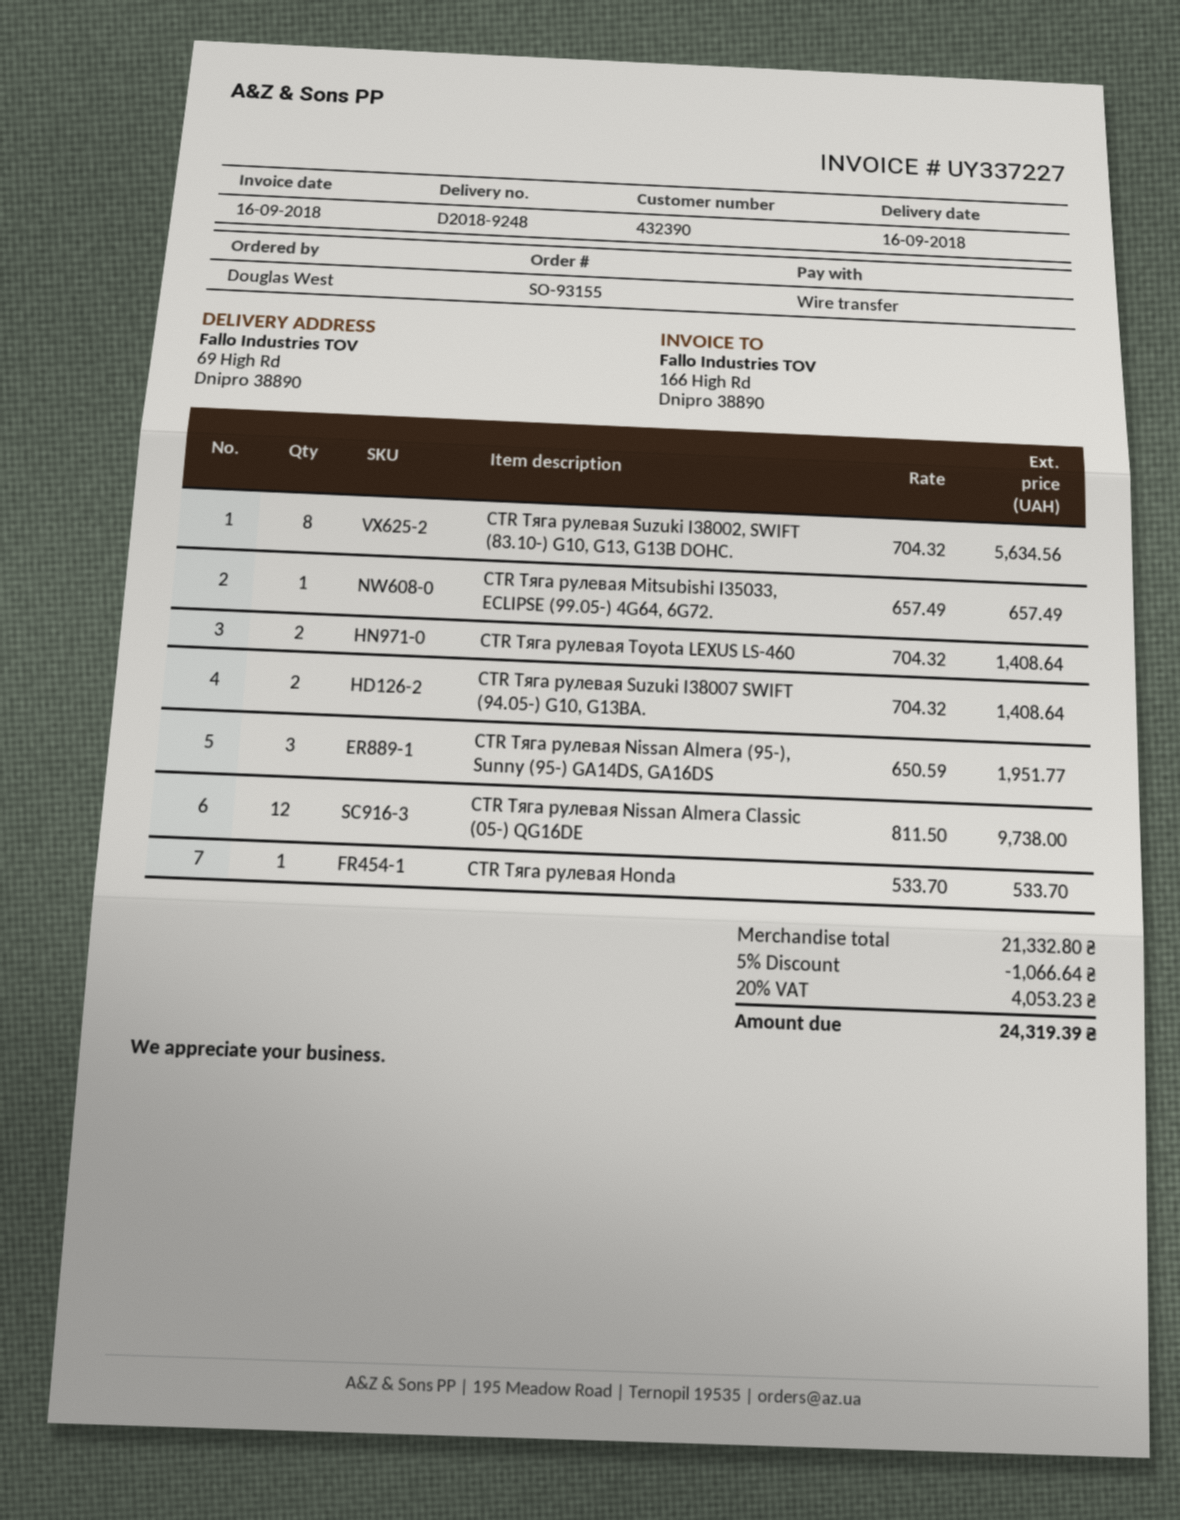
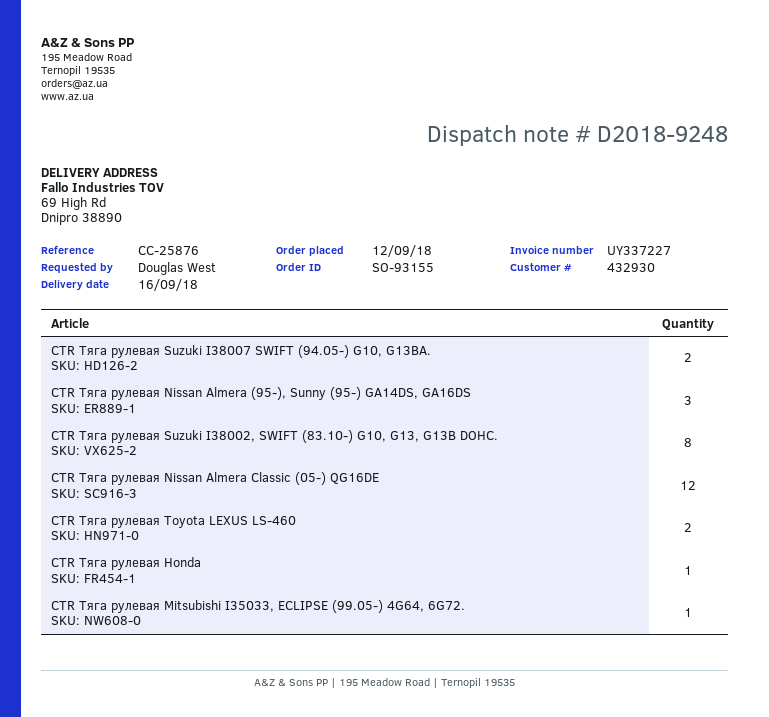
customer number: 432390 -> 432930

